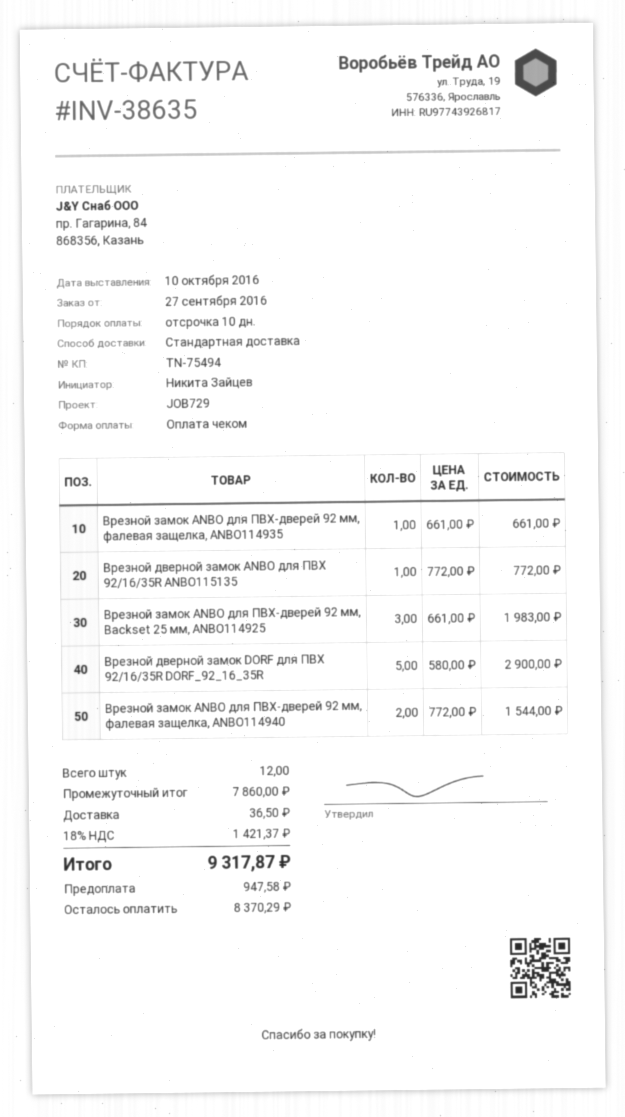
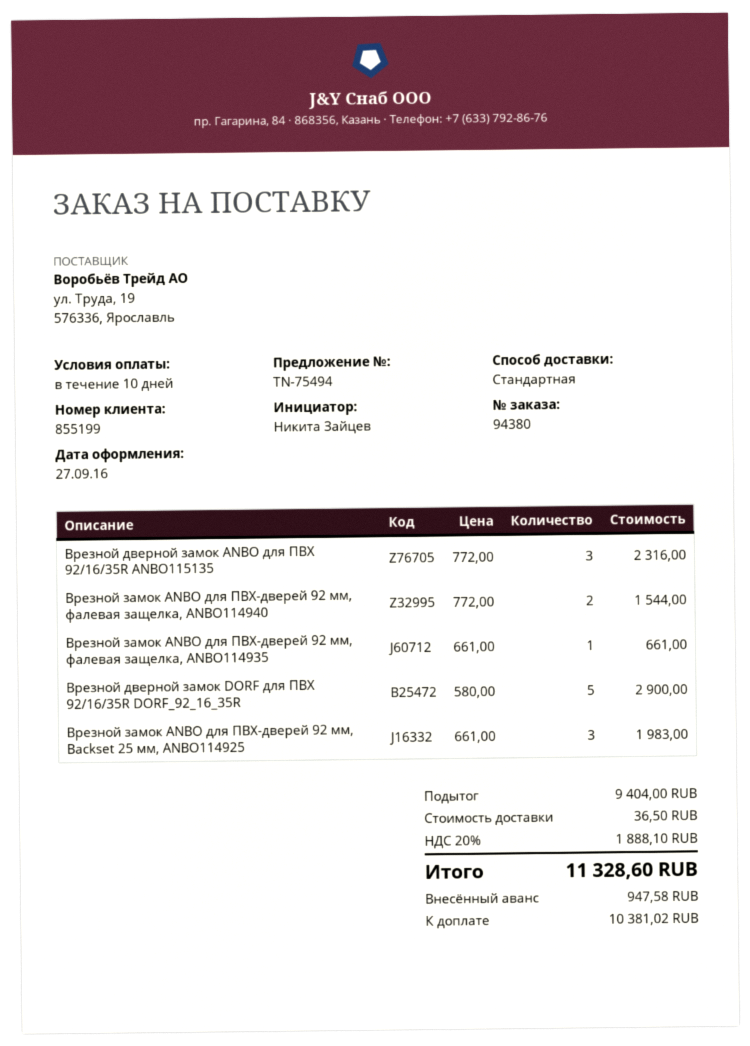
Врезной дверной замок ANBO для ПВХ 92/16/35R ANBO115135: 1 x 772.00 = 772.00 -> 3 x 772.00 = 2316.00
subtotal: 7860.00 -> 9404.00
tax: 18% = 1421.37 -> 20% = 1888.10
total: 9317.87 -> 11328.60
balance: 8370.29 -> 10381.02

